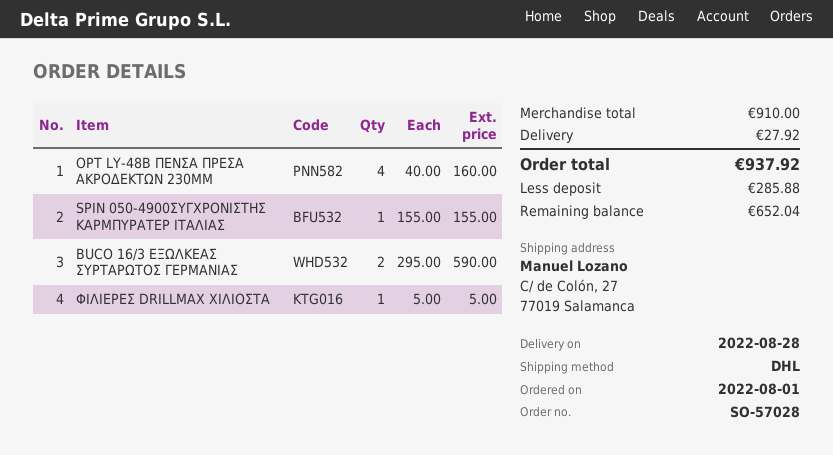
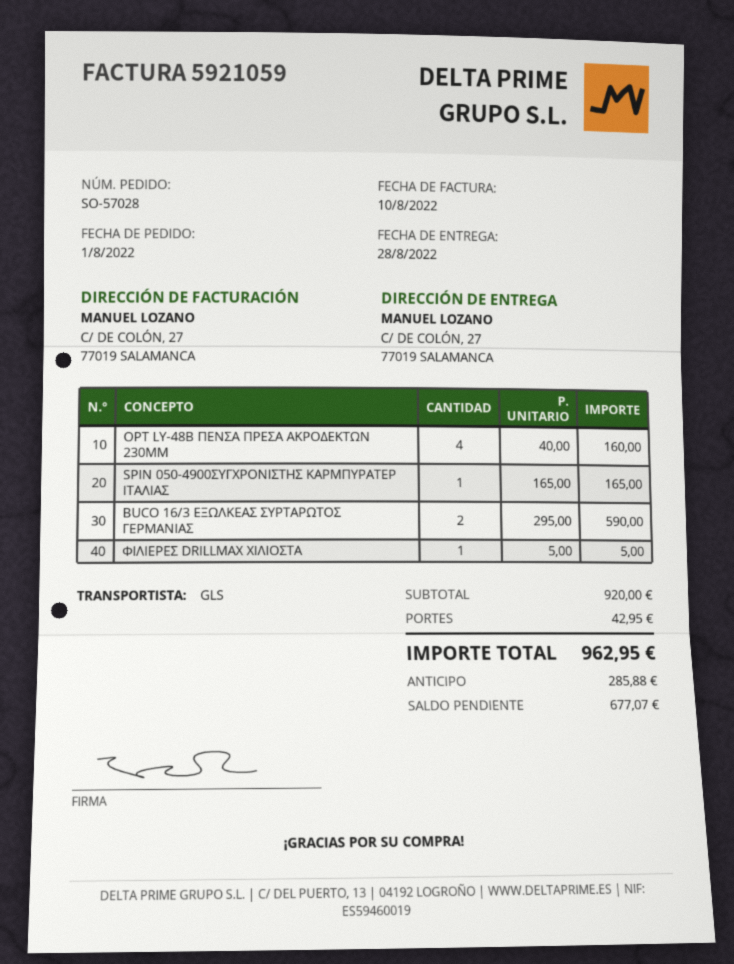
shipping method: DHL -> GLS
SPIN 050-4900ΣΥΓΧΡΟΝΙΣΤΗΣ ΚΑΡΜΠΥΡΑΤΕΡ ΙΤΑΛΙΑΣ: 1 x 155.00 = 155.00 -> 1 x 165.00 = 165.00
subtotal: 910.00 -> 920.00
shipping: 27.92 -> 42.95
total: 937.92 -> 962.95
balance: 652.04 -> 677.07

